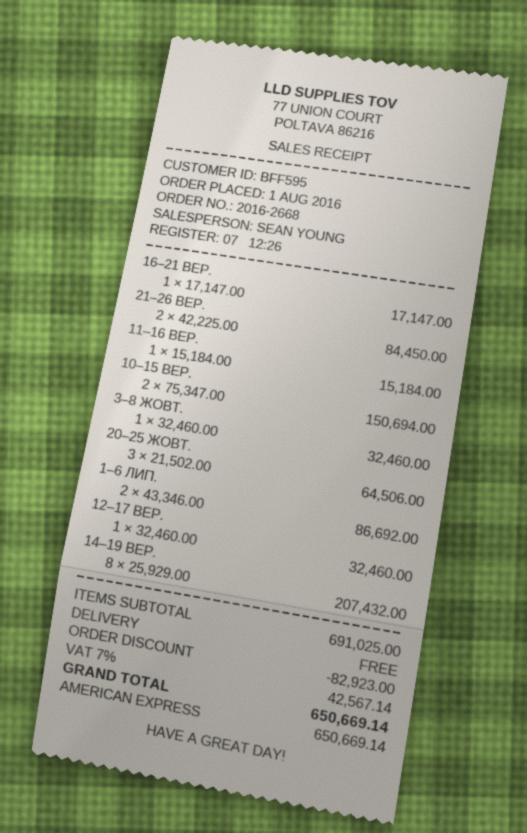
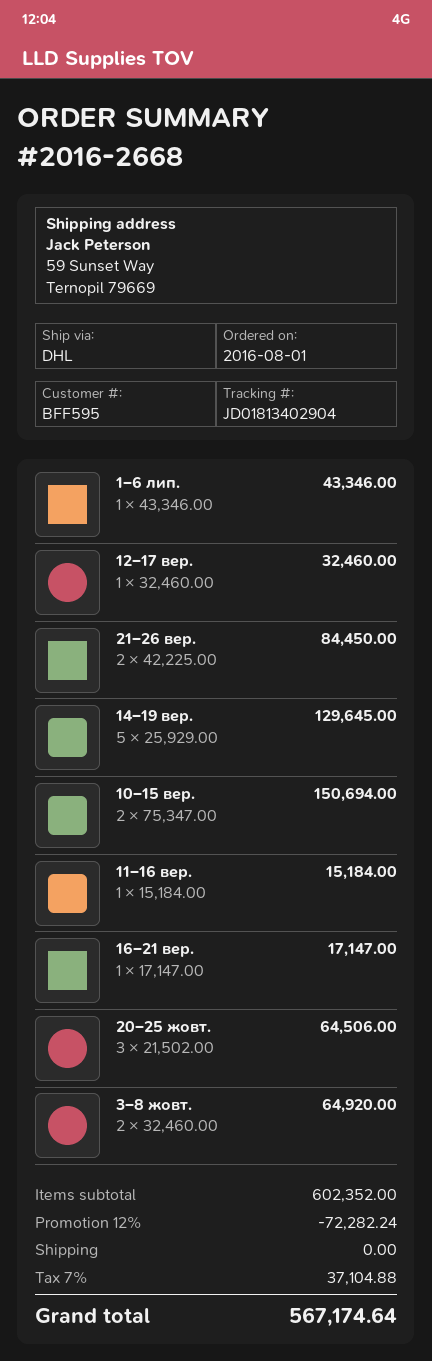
3–8 ЖОВТ.: 1 x 32460.00 = 32460.00 -> 2 x 32460.00 = 64920.00
1–6 ЛИП.: 2 x 43346.00 = 86692.00 -> 1 x 43346.00 = 43346.00
14–19 ВЕР.: 8 x 25929.00 = 207432.00 -> 5 x 25929.00 = 129645.00
subtotal: 691025.00 -> 602352.00
discount: 82923.00 -> 72282.24
tax: 7% = 42567.14 -> 7% = 37104.88
total: 650669.14 -> 567174.64

